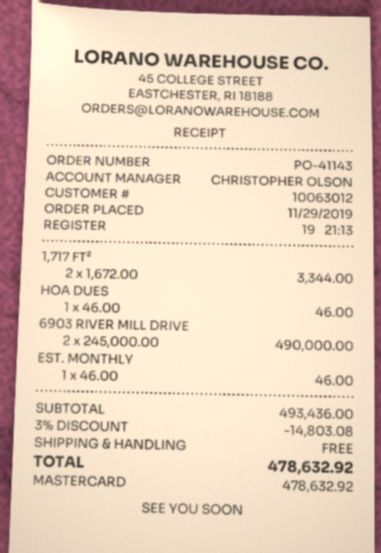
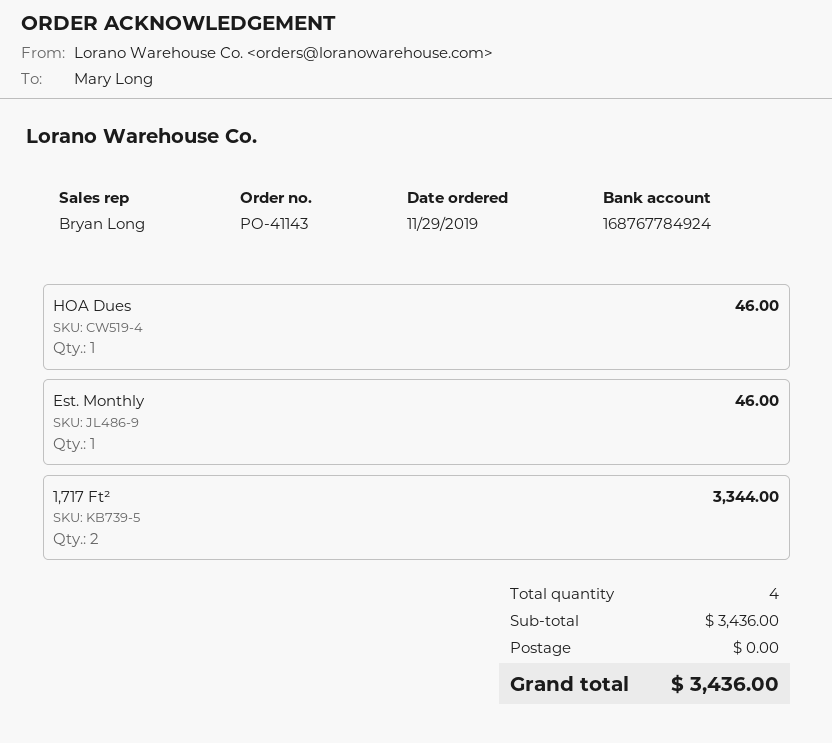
sales rep: CHRISTOPHER OLSON -> Bryan Long
6903 RIVER MILL DRIVE: 2 for 490000.00 -> none
subtotal: 493436.00 -> 3436.00
discount: 3% = 14803.08 -> none
total: 478632.92 -> 3436.00

